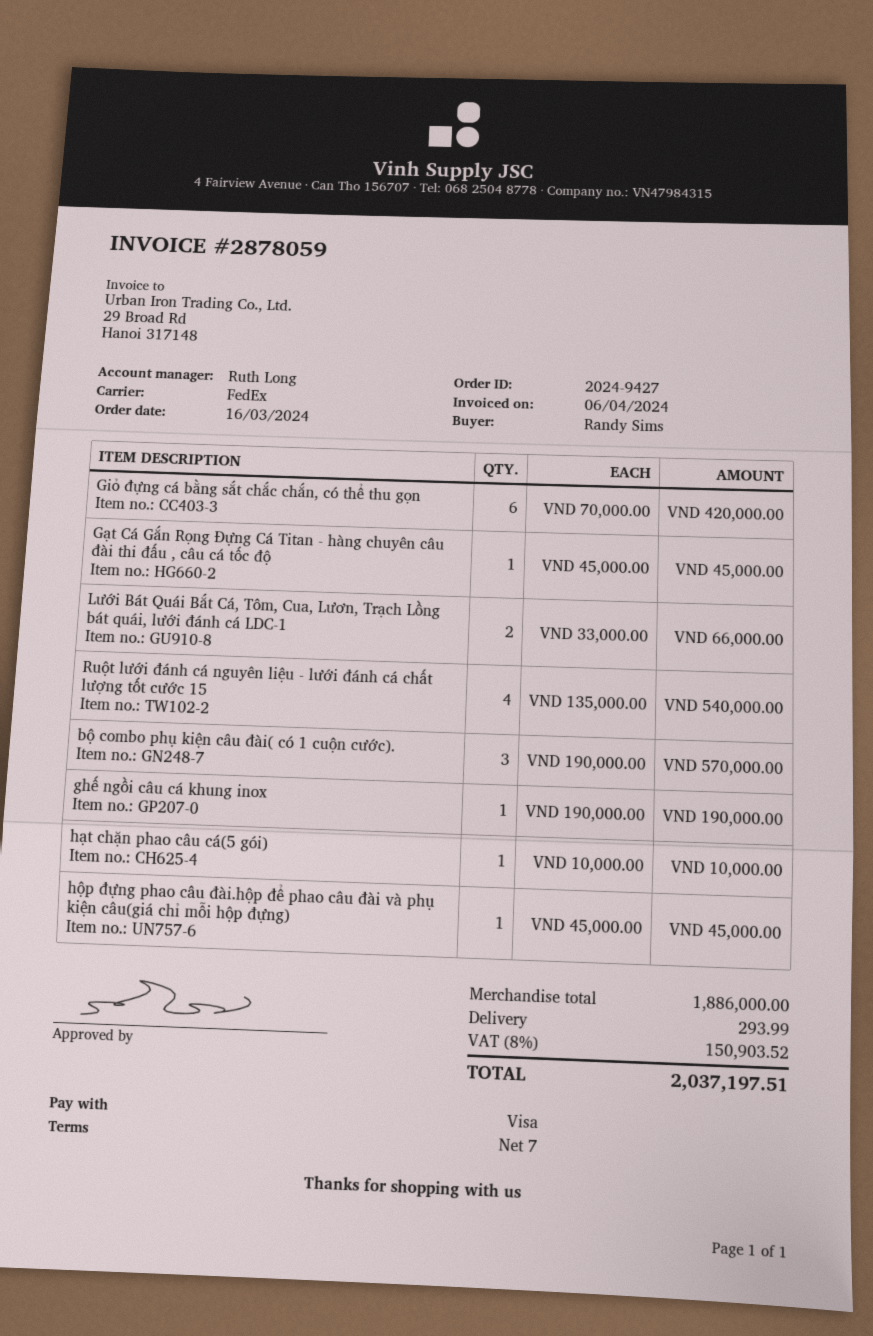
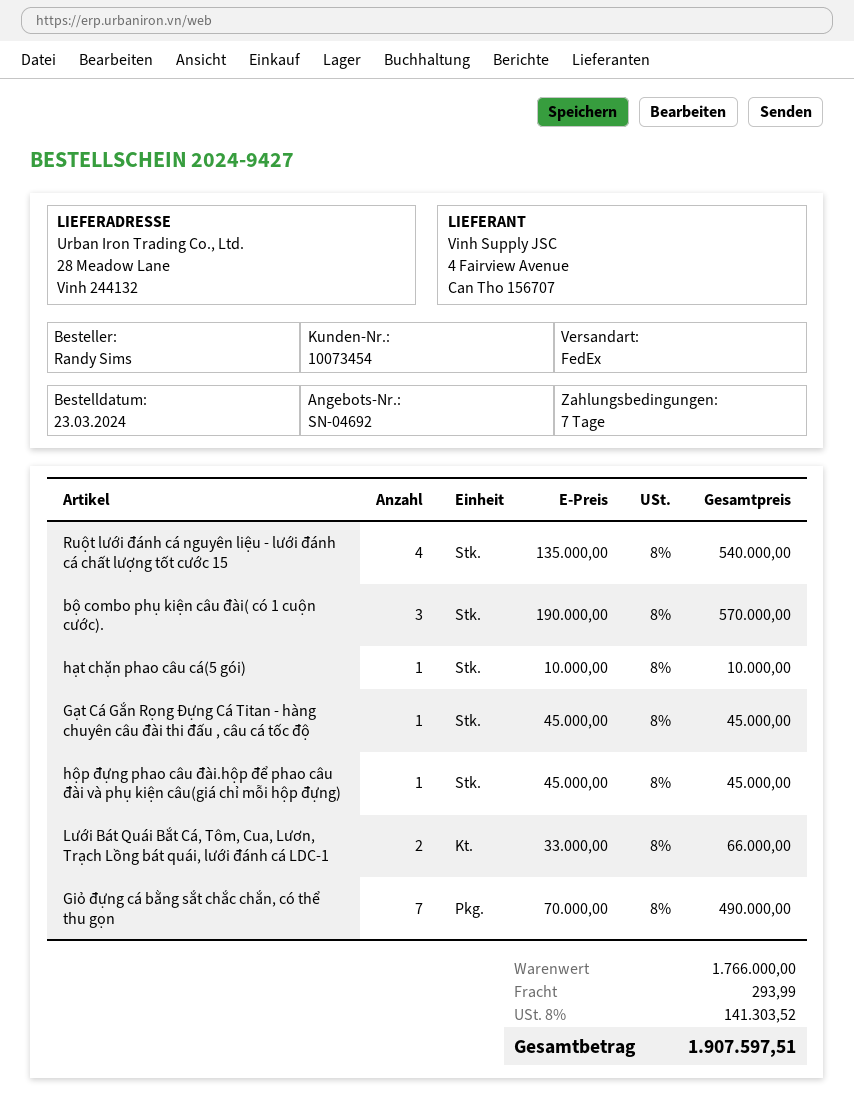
order date: 2024-03-16 -> 2024-03-23
Giỏ đựng cá bằng sắt chắc chắn, có thể thu gọn: 6 x 70000.00 = 420000.00 -> 7 x 70000.00 = 490000.00
ghế ngồi câu cá khung inox: 1 x 190000.00 = 190000.00 -> none
subtotal: 1886000.00 -> 1766000.00
tax: 8% = 150903.52 -> 8% = 141303.52
total: 2037197.51 -> 1907597.51

